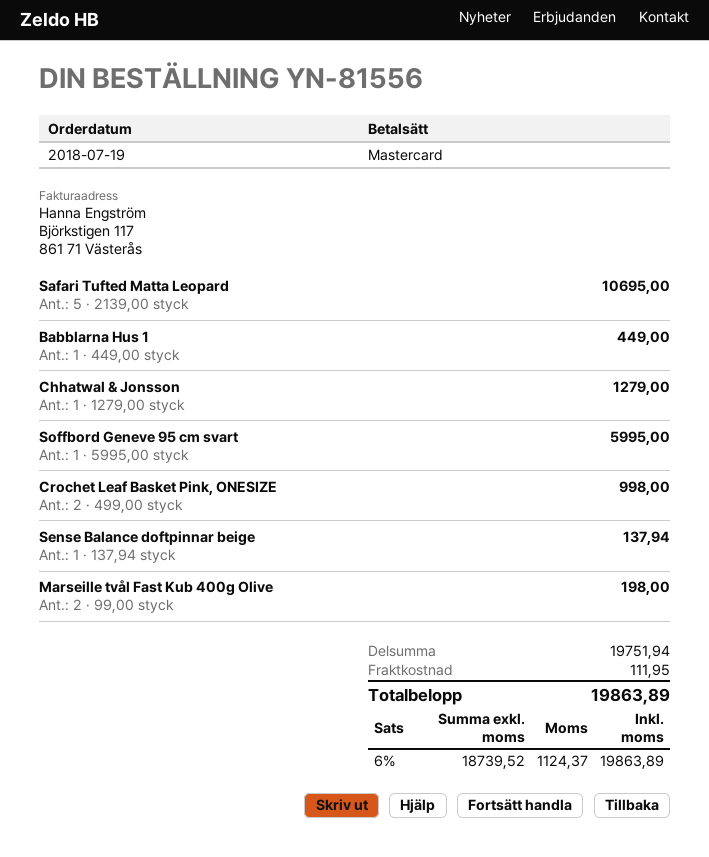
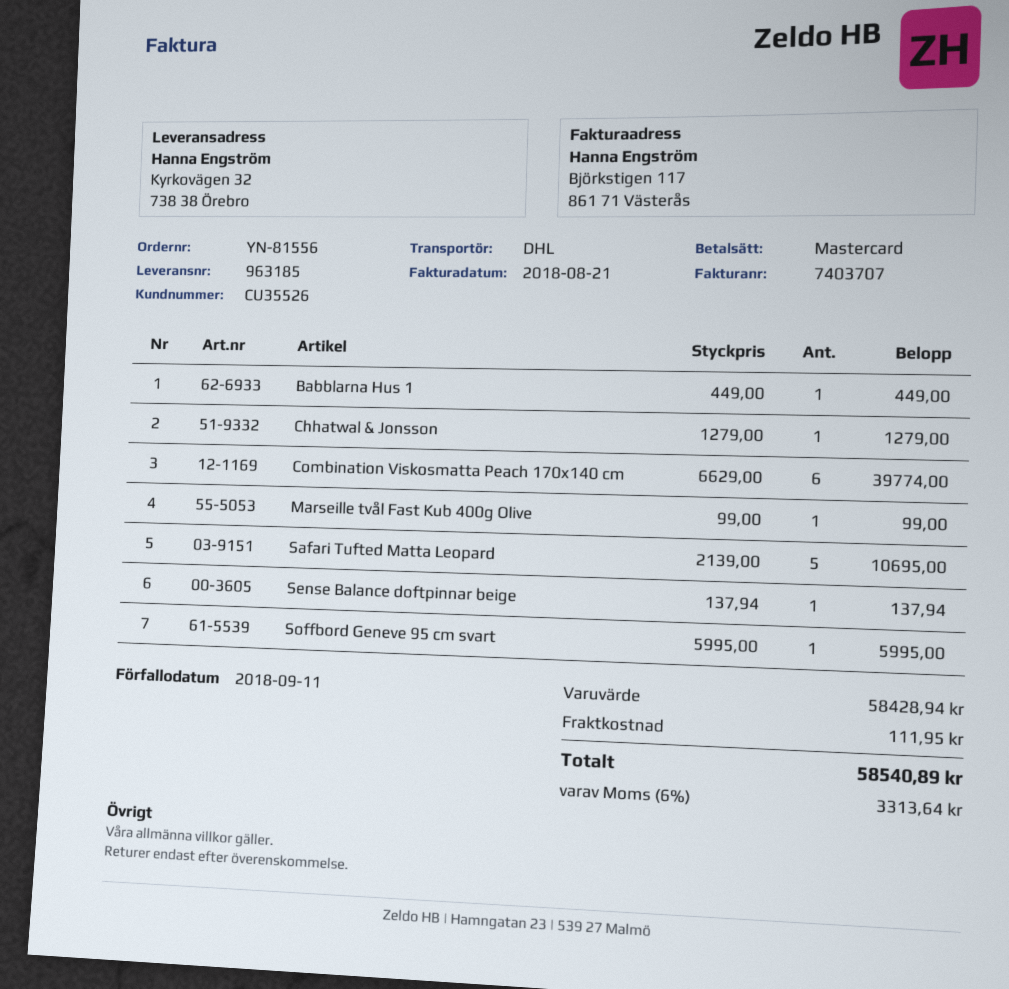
Crochet Leaf Basket Pink, ONESIZE: 2 x 499.00 = 998.00 -> none
Marseille tvål Fast Kub 400g Olive: 2 x 99.00 = 198.00 -> 1 x 99.00 = 99.00
Combination Viskosmatta Peach 170x140 cm: none -> 6 x 6629.00 = 39774.00
subtotal: 19751.94 -> 58428.94
tax: 6% = 1124.37 -> 6% = 3313.64
total: 19863.89 -> 58540.89

